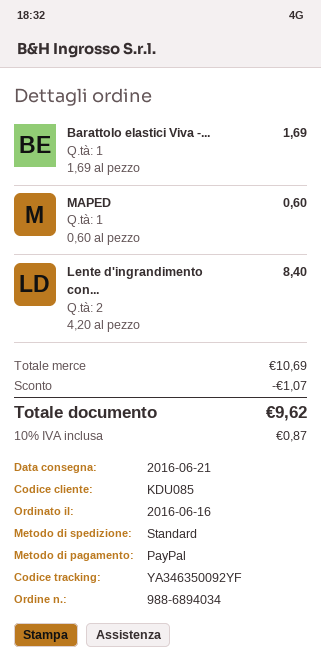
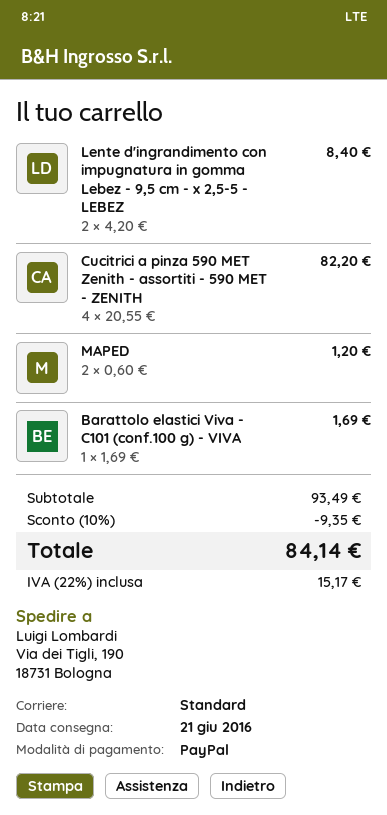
MAPED: 1 x 0.60 = 0.60 -> 2 x 0.60 = 1.20
Cucitrici a pinza 590 MET Zenith - assortiti - 590 MET - ZENITH: none -> 4 x 20.55 = 82.20
subtotal: 10.69 -> 93.49
discount: 1.07 -> 9.35
tax: 10% = 0.87 -> 22% = 15.17
total: 9.62 -> 84.14

